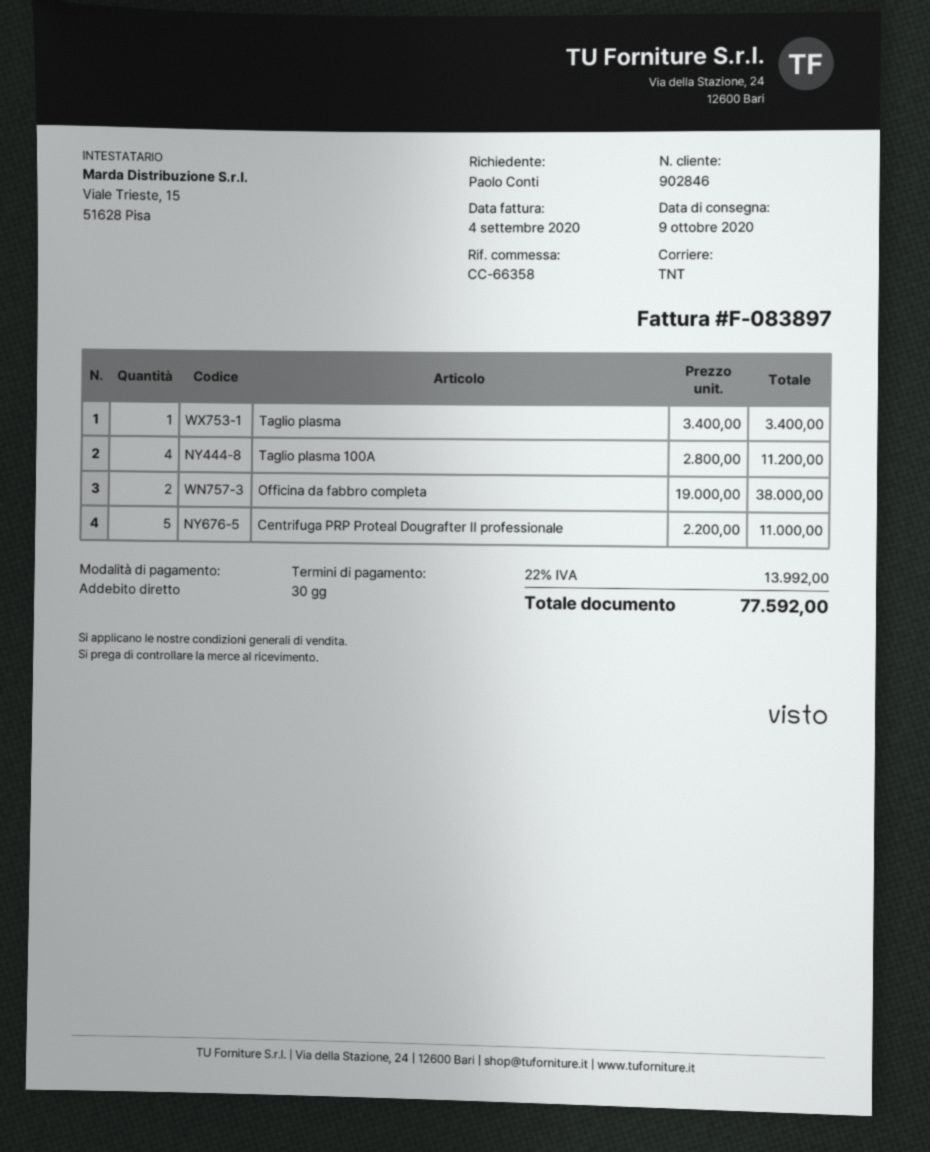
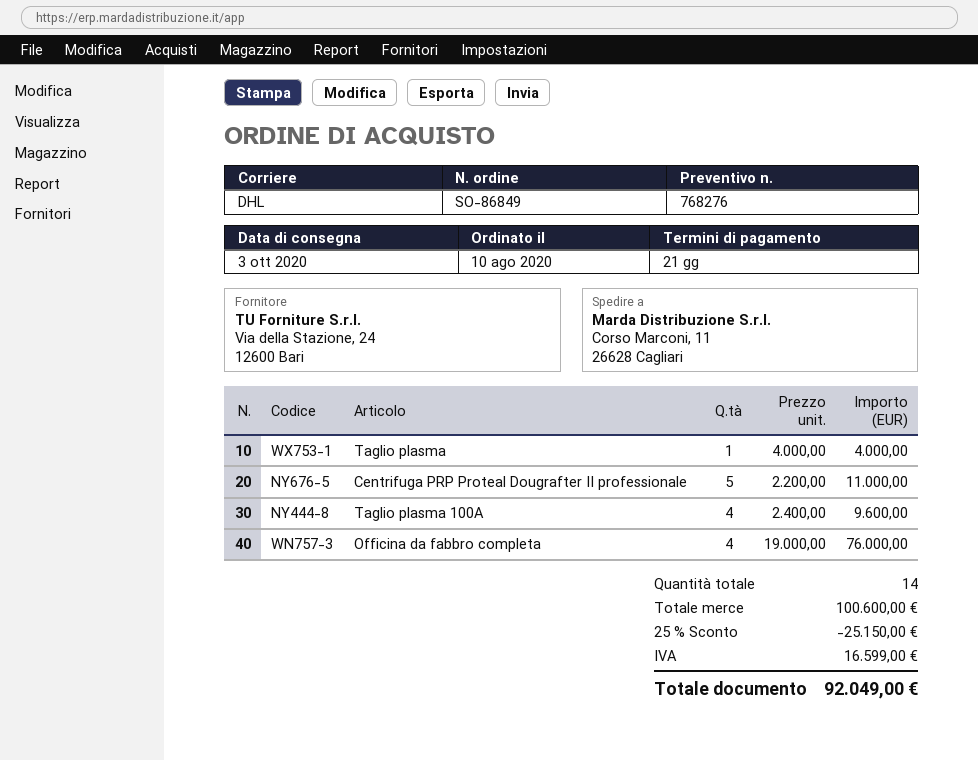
delivery date: 2020-10-09 -> 2020-10-03
payment terms: 30 days -> 21 days
shipping method: TNT -> DHL
Taglio plasma: 1 x 3400.00 = 3400.00 -> 1 x 4000.00 = 4000.00
Taglio plasma 100A: 4 x 2800.00 = 11200.00 -> 4 x 2400.00 = 9600.00
Officina da fabbro completa: 2 x 19000.00 = 38000.00 -> 4 x 19000.00 = 76000.00
discount: none -> 25% = 25150.00
tax: 13992.00 -> 16599.00
total: 77592.00 -> 92049.00

